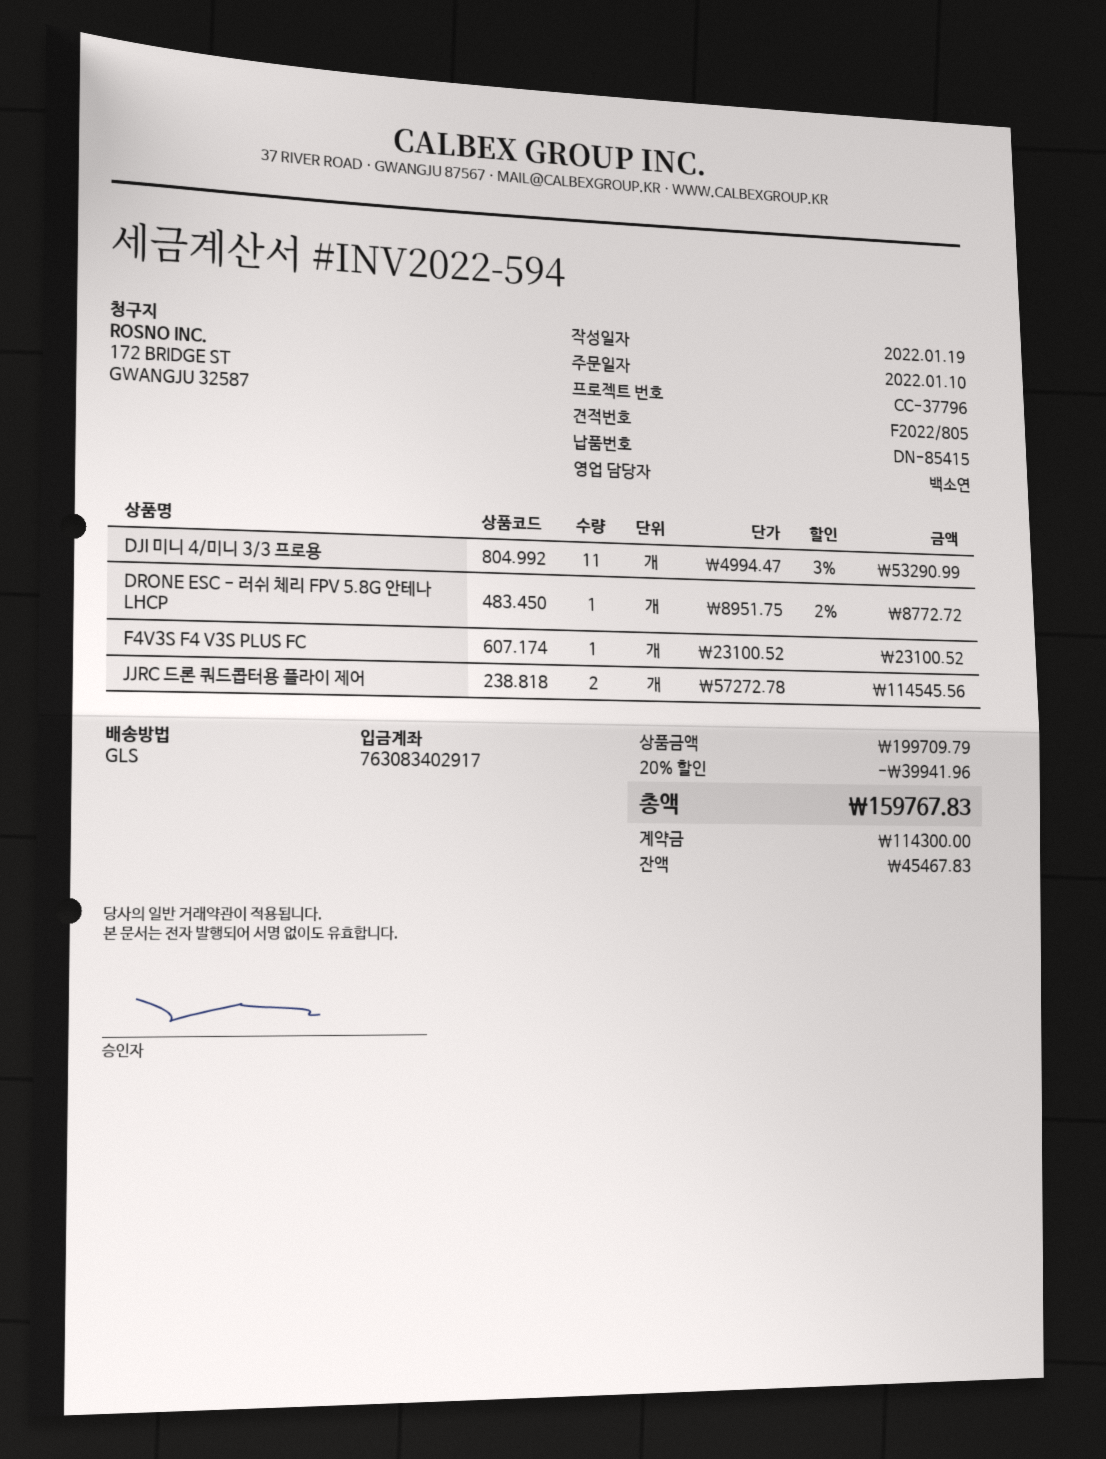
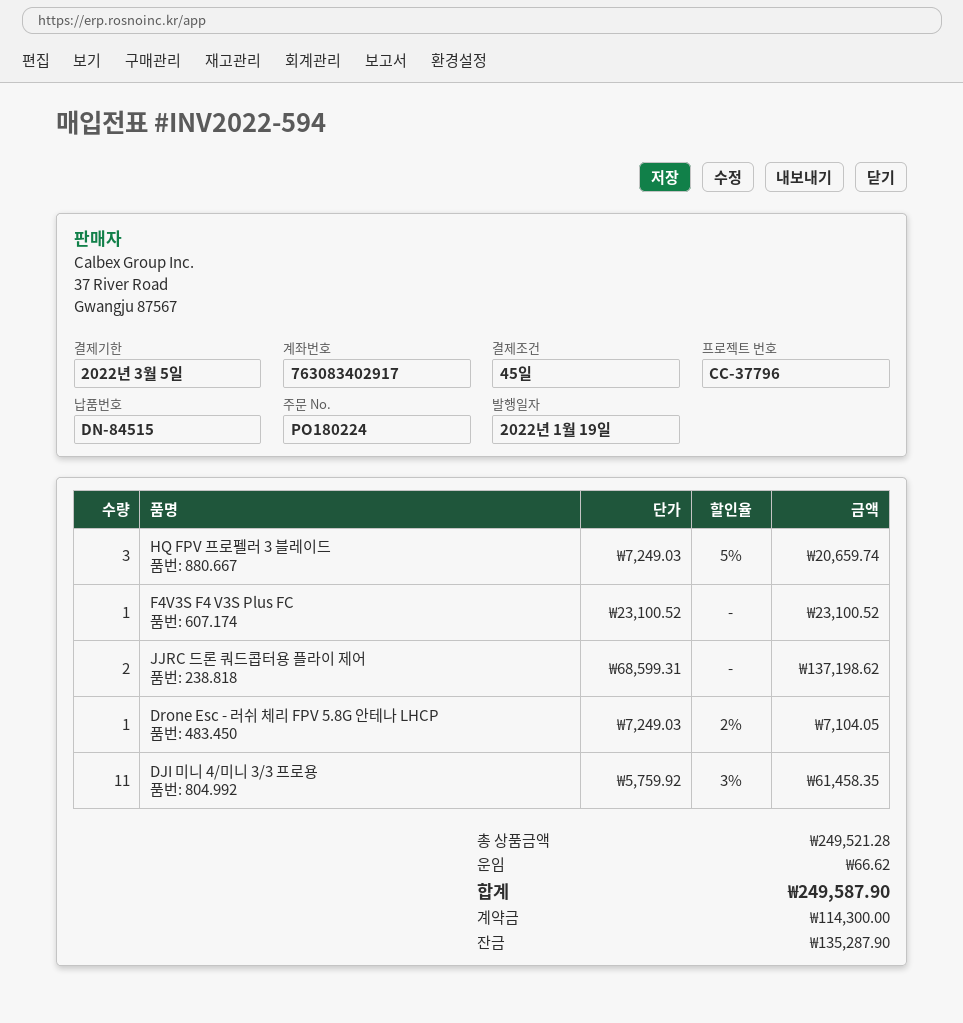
delivery note number: DN-85415 -> DN-84515
DJI 미니 4/미니 3/3 프로용: 11 x 4994.47 - 3% = 53290.99 -> 11 x 5759.92 - 3% = 61458.35
DRONE ESC - 러쉬 체리 FPV 5.8G 안테나 LHCP: 1 x 8951.75 - 2% = 8772.72 -> 1 x 7249.03 - 2% = 7104.05
JJRC 드론 쿼드콥터용 플라이 제어: 2 x 57272.78 = 114545.56 -> 2 x 68599.31 = 137198.62
HQ FPV 프로펠러 3 블레이드: none -> 3 x 7249.03 - 5% = 20659.74
subtotal: 199709.79 -> 249521.28
discount: 20% = 39941.96 -> none
shipping: none -> 66.62
total: 159767.83 -> 249587.90
balance: 45467.83 -> 135287.90

